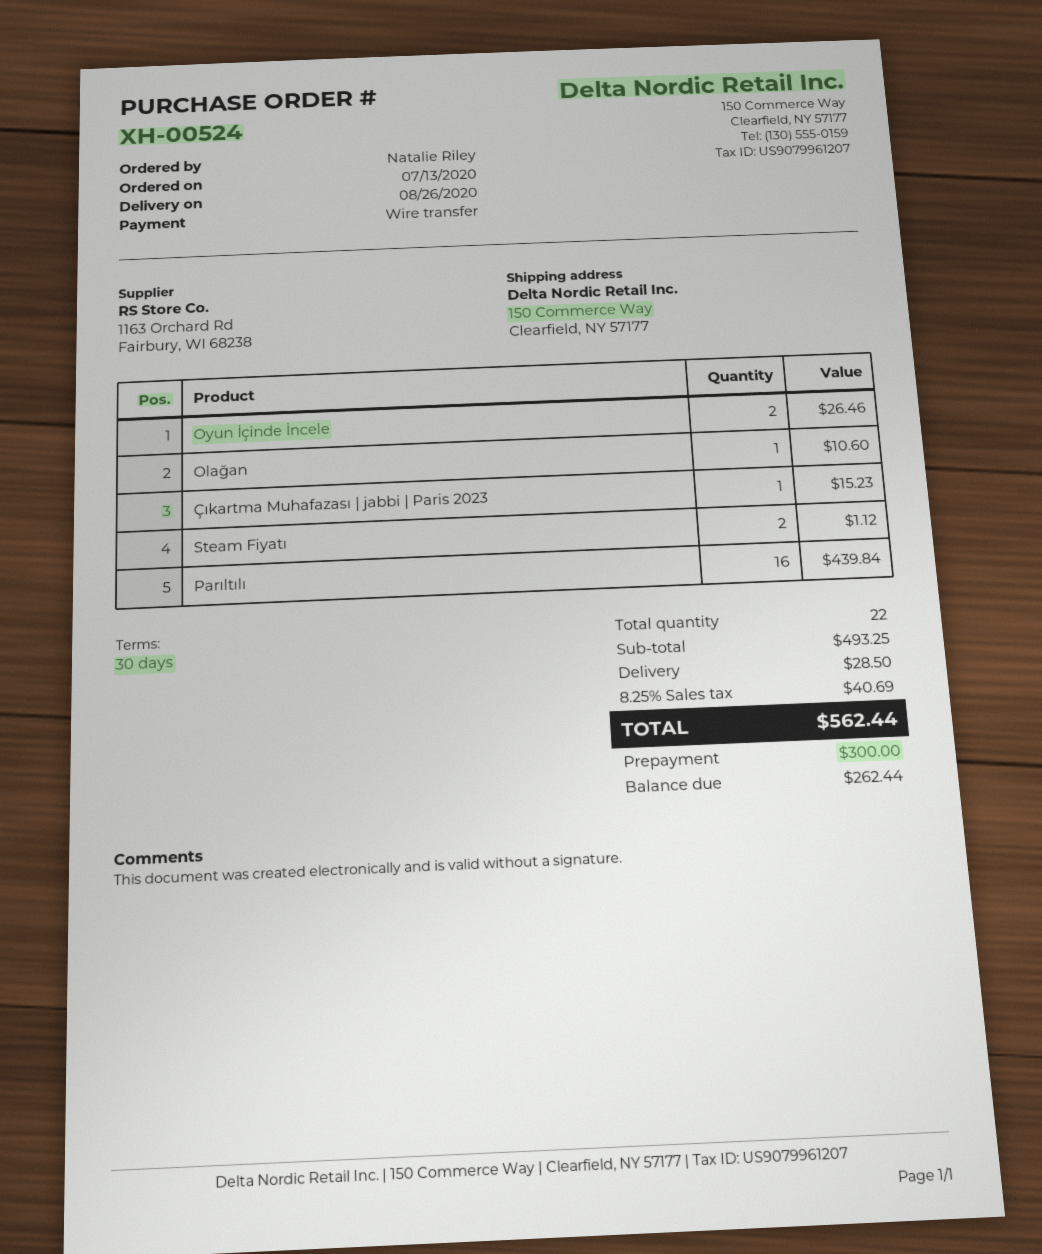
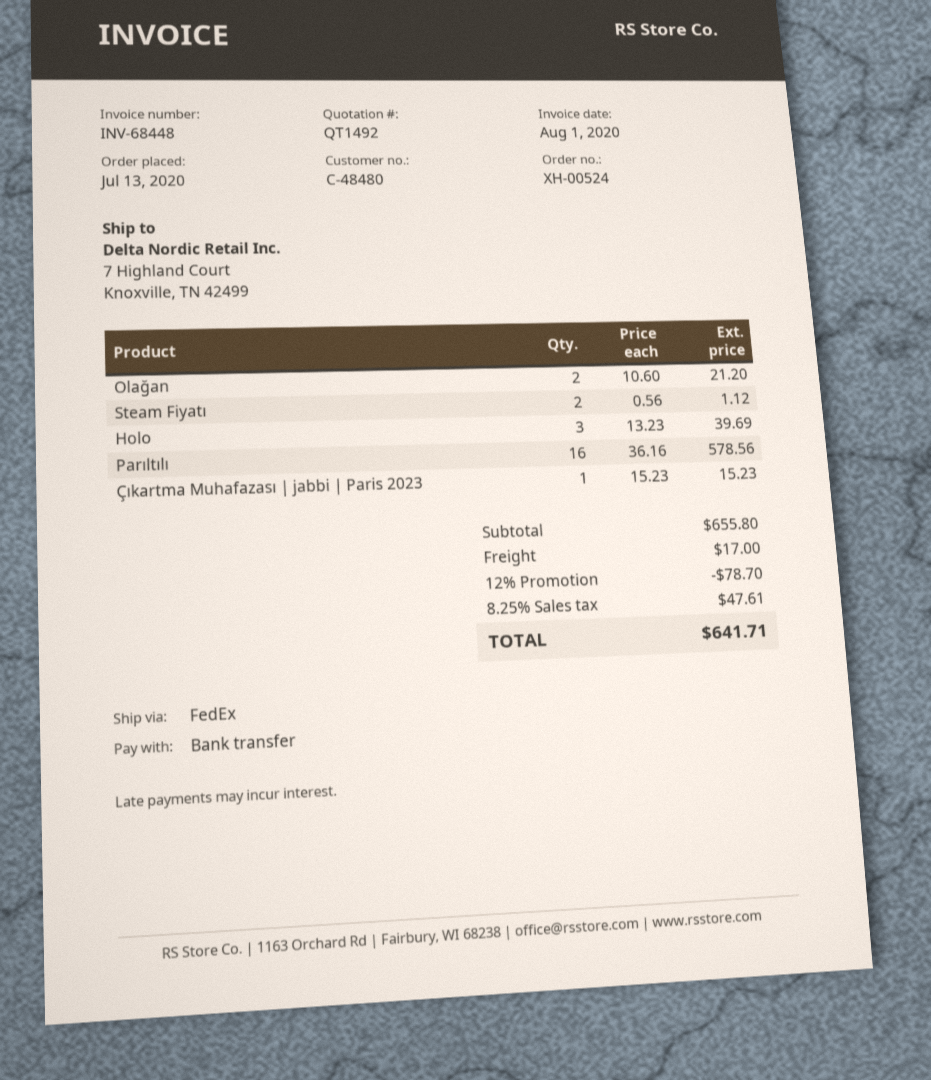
ship to: 150 Commerce Way, Clearfield, NY 57177 -> 7 Highland Court, Knoxville, TN 42499
Oyun İçinde İncele: 2 for 26.46 -> none
Olağan: 1 for 10.60 -> 2 for 21.20
Parıltılı: 16 for 439.84 -> 16 for 578.56
Holo: none -> 3 for 39.69
subtotal: 493.25 -> 655.80
discount: none -> 12% = 78.70
shipping: 28.50 -> 17.00
tax: 8.25% = 40.69 -> 8.25% = 47.61
total: 562.44 -> 641.71

